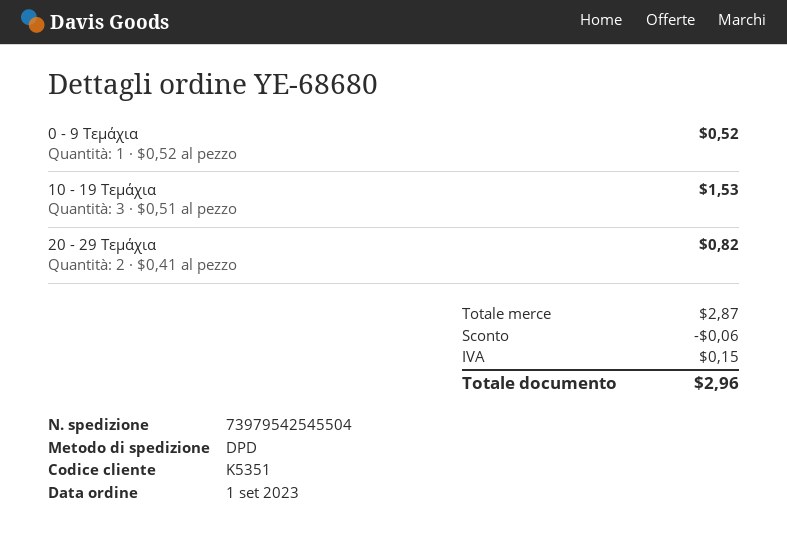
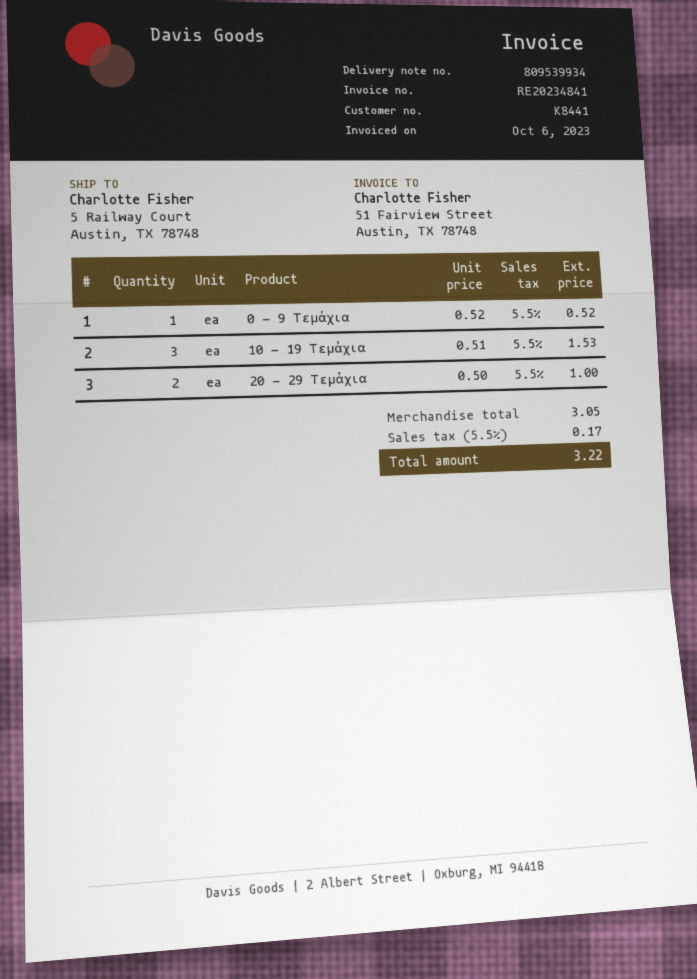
customer number: K5351 -> K8441
20 - 29 Τεμάχια: 2 x 0.41 = 0.82 -> 2 x 0.50 = 1.00
subtotal: 2.87 -> 3.05
discount: 0.06 -> none
tax: 0.15 -> 0.17
total: 2.96 -> 3.22

